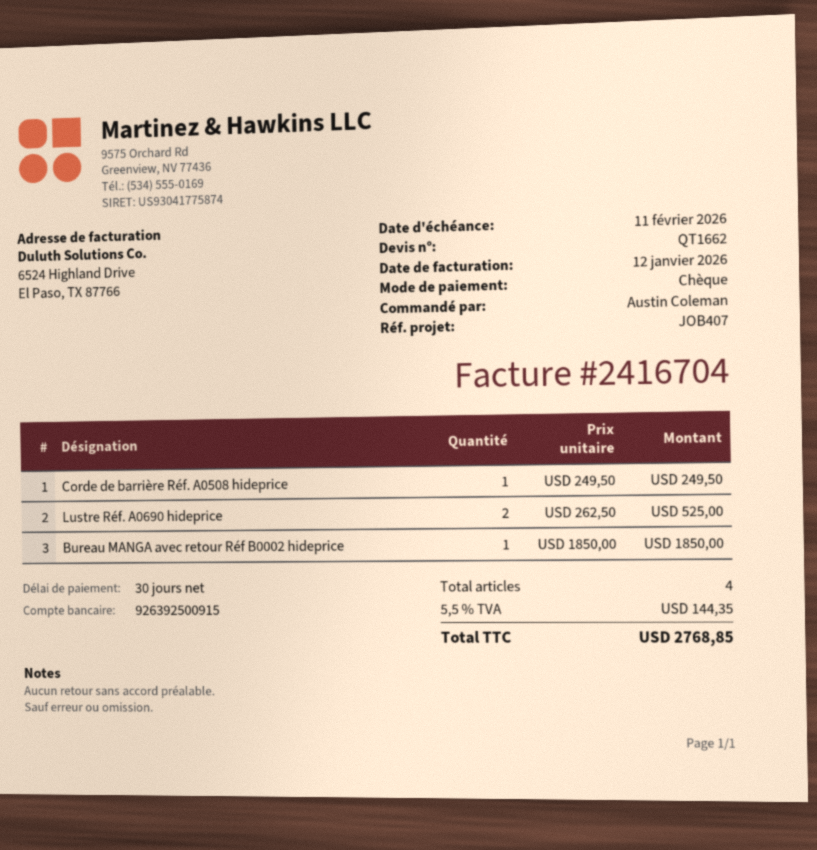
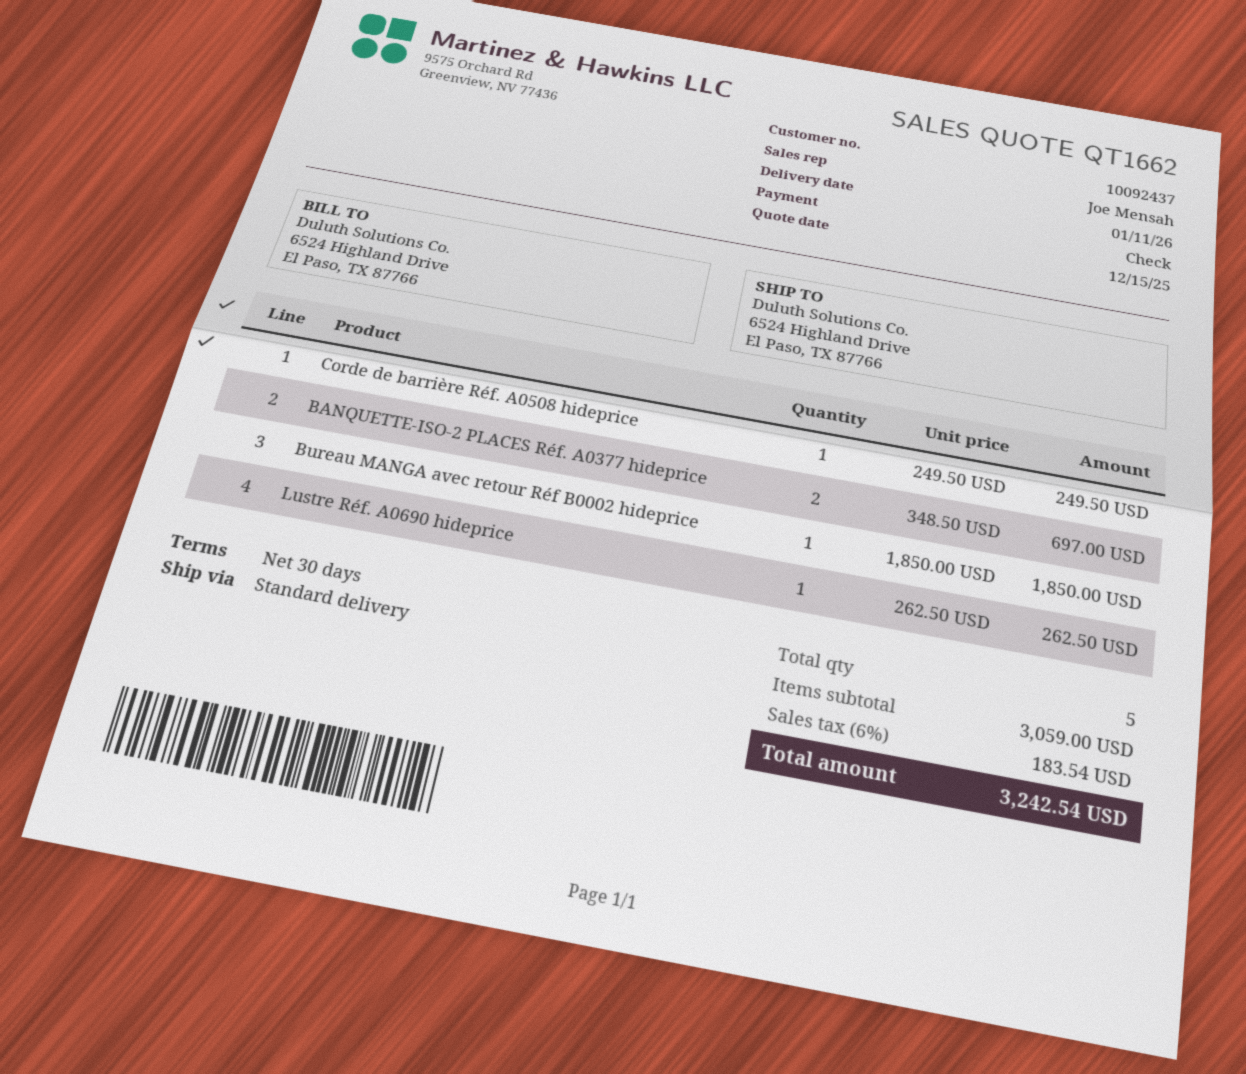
Lustre Réf. A0690 hideprice: 2 x 262.50 = 525.00 -> 1 x 262.50 = 262.50
BANQUETTE-ISO-2 PLACES Réf. A0377 hideprice: none -> 2 x 348.50 = 697.00
total quantity: 4 -> 5
tax: 5.5% = 144.35 -> 6% = 183.54
total: 2768.85 -> 3242.54

